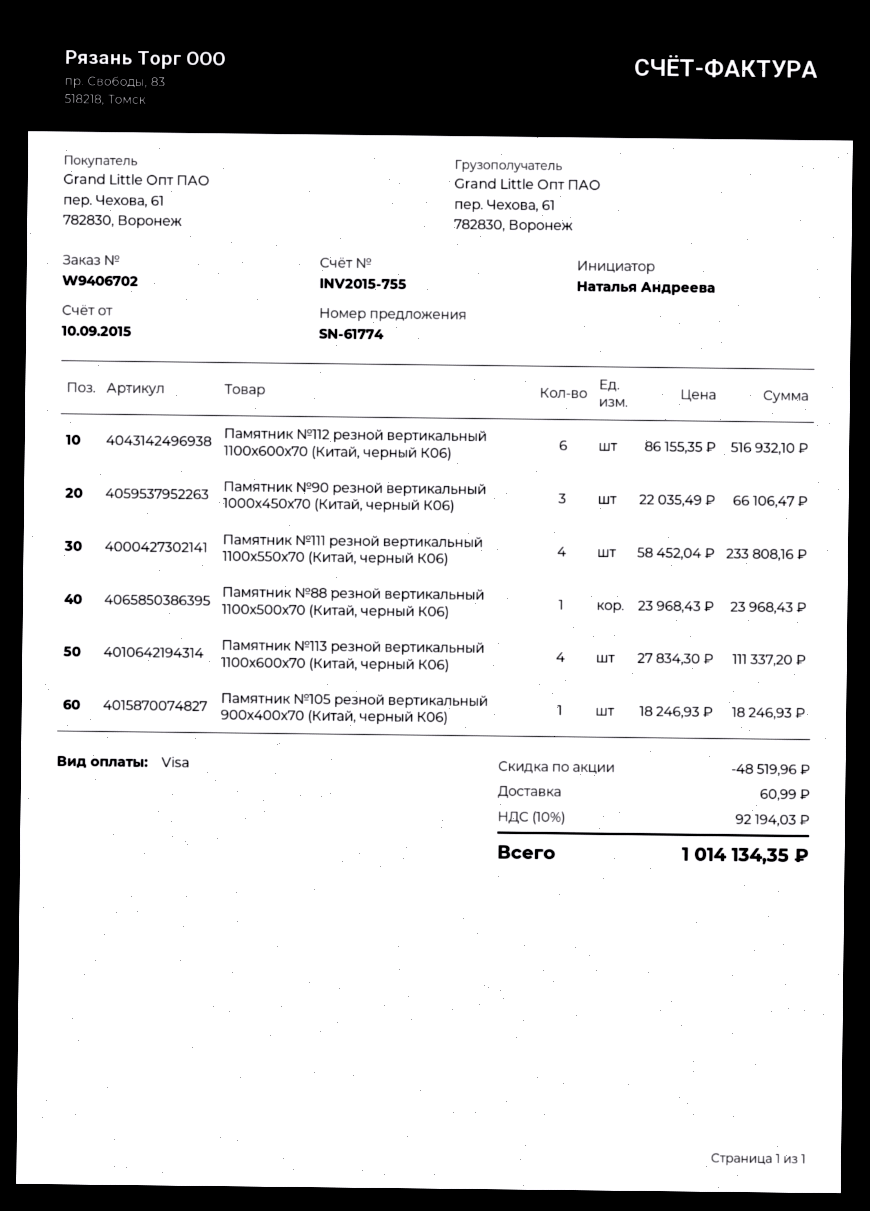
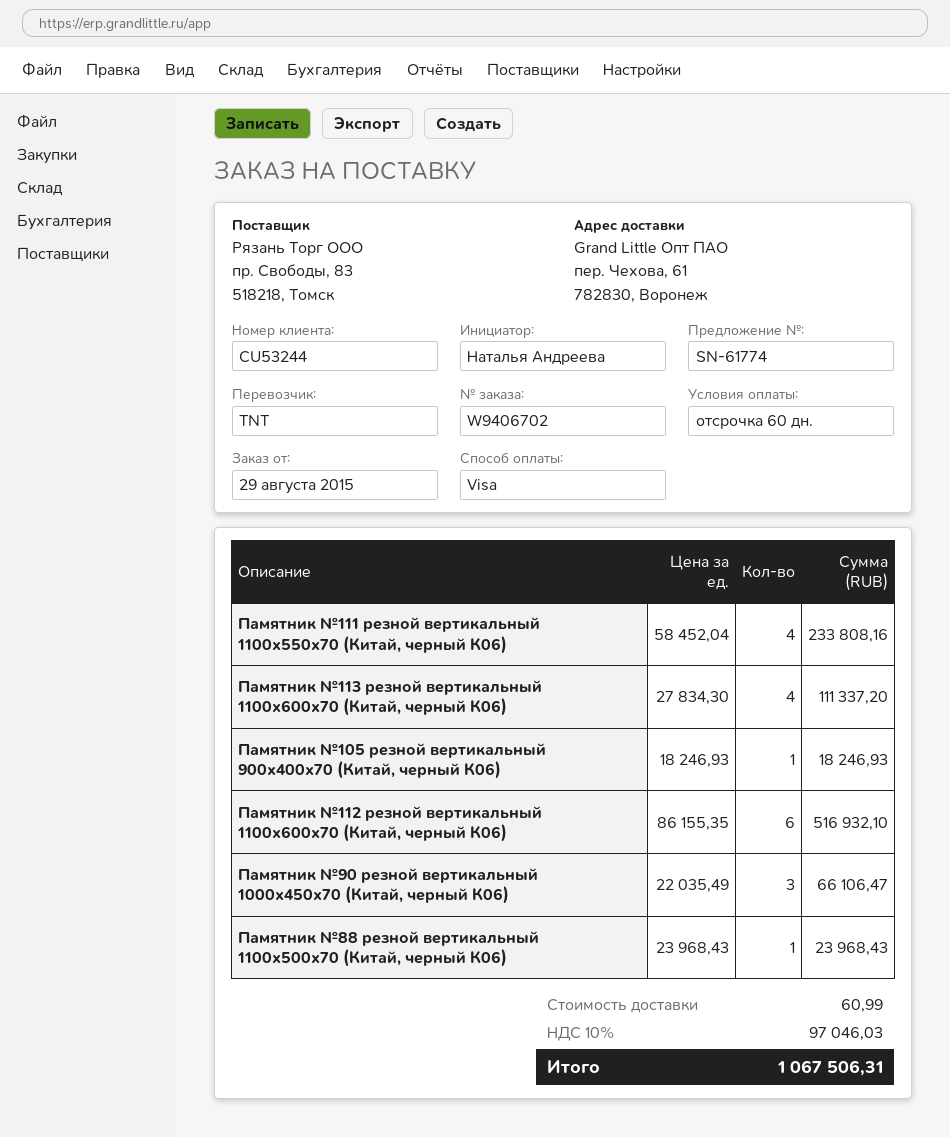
discount: 48519.96 -> none
tax: 10% = 92194.03 -> 10% = 97046.03
total: 1014134.35 -> 1067506.31

